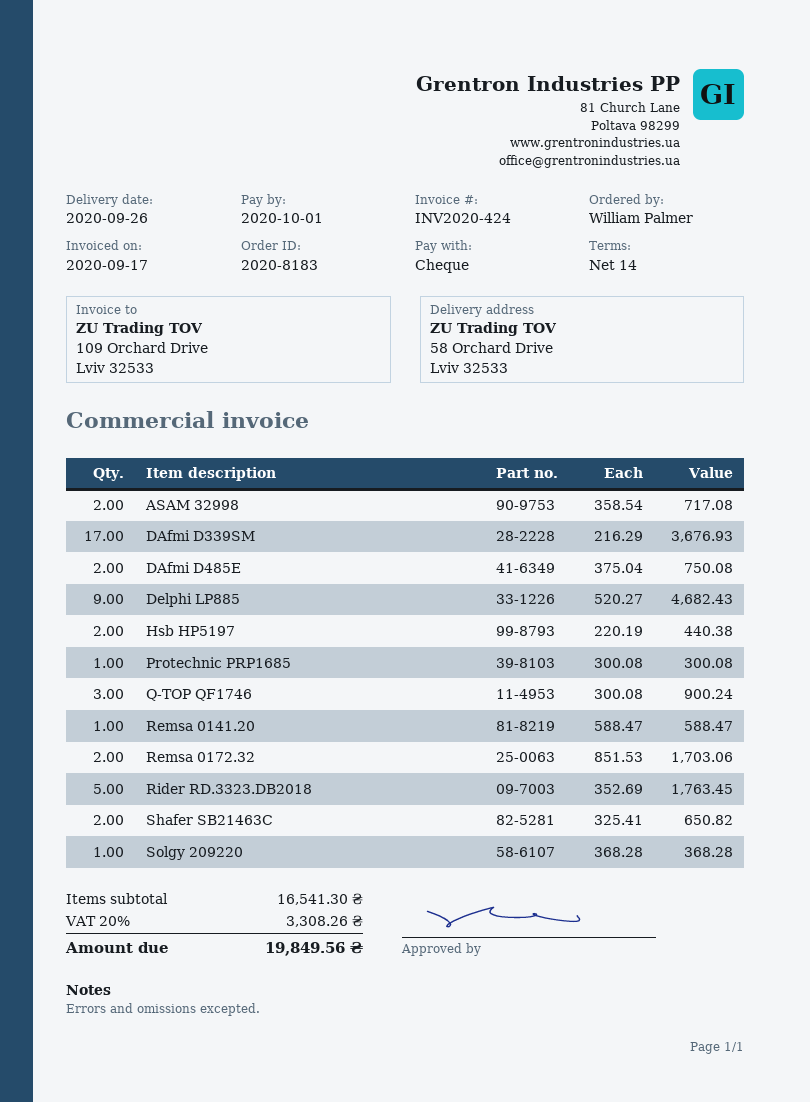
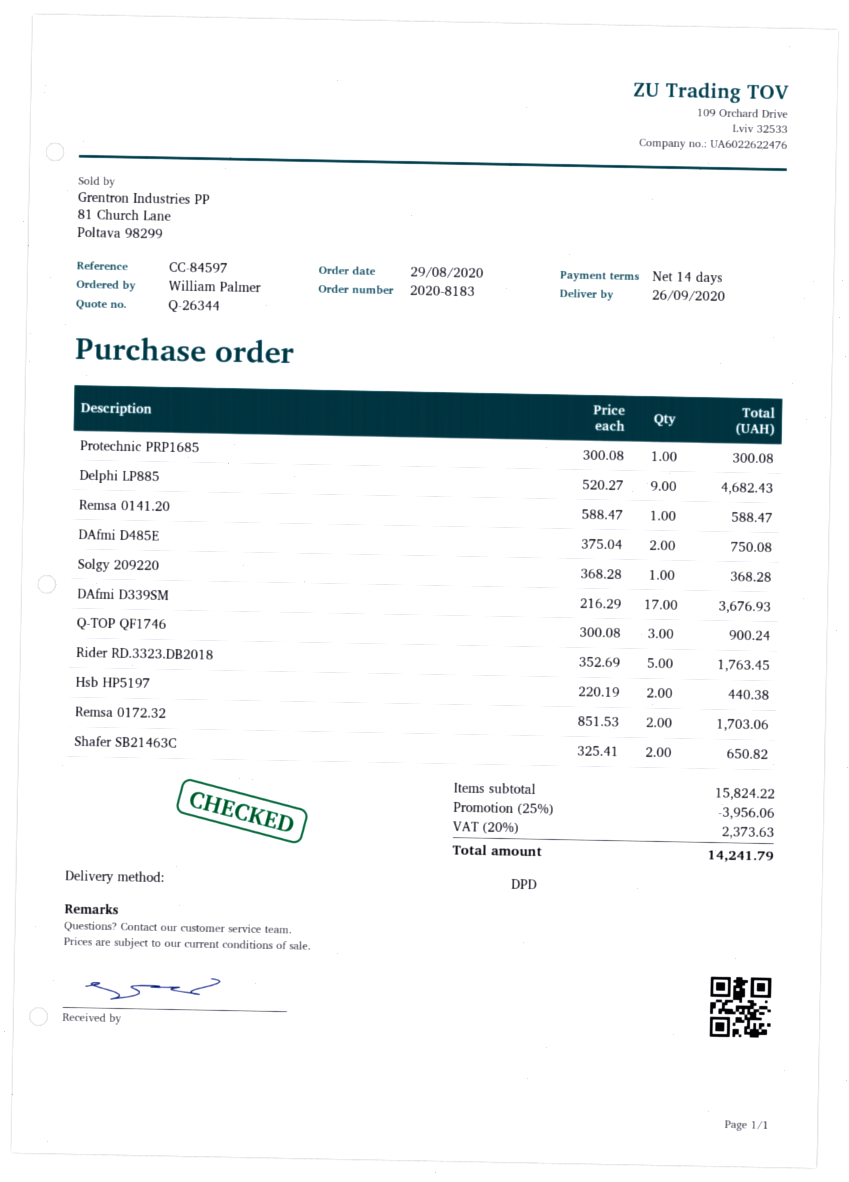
ASAM 32998: 2 x 358.54 = 717.08 -> none
subtotal: 16541.30 -> 15824.22
discount: none -> 25% = 3956.06
tax: 20% = 3308.26 -> 20% = 2373.63
total: 19849.56 -> 14241.79

